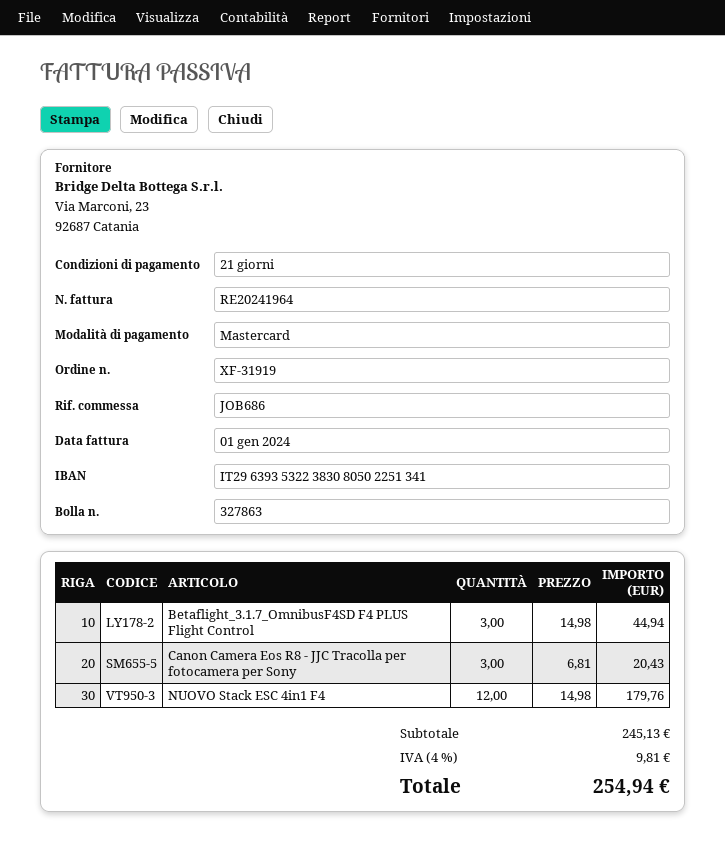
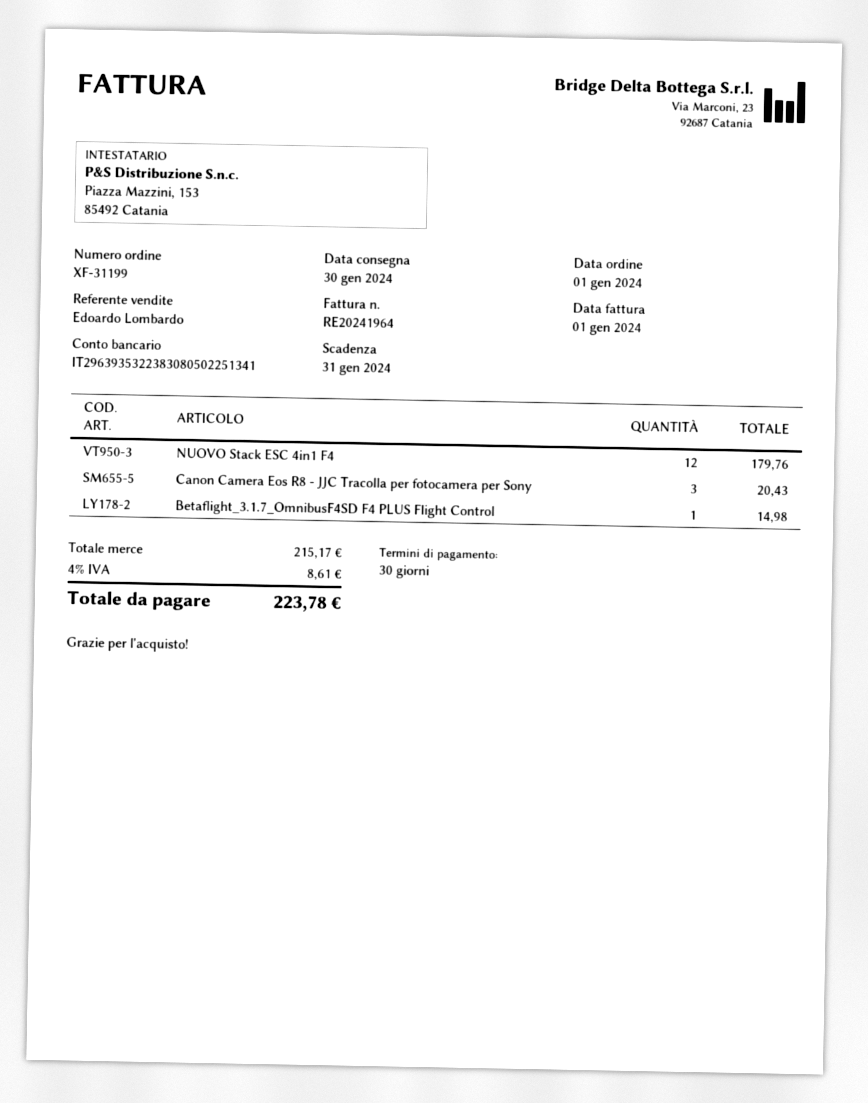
order number: XF-31919 -> XF-31199
payment terms: 21 days -> 30 days
Betaflight_3.1.7_OmnibusF4SD F4 PLUS Flight Control: 3 for 44.94 -> 1 for 14.98
subtotal: 245.13 -> 215.17
tax: 4% = 9.81 -> 4% = 8.61
total: 254.94 -> 223.78

